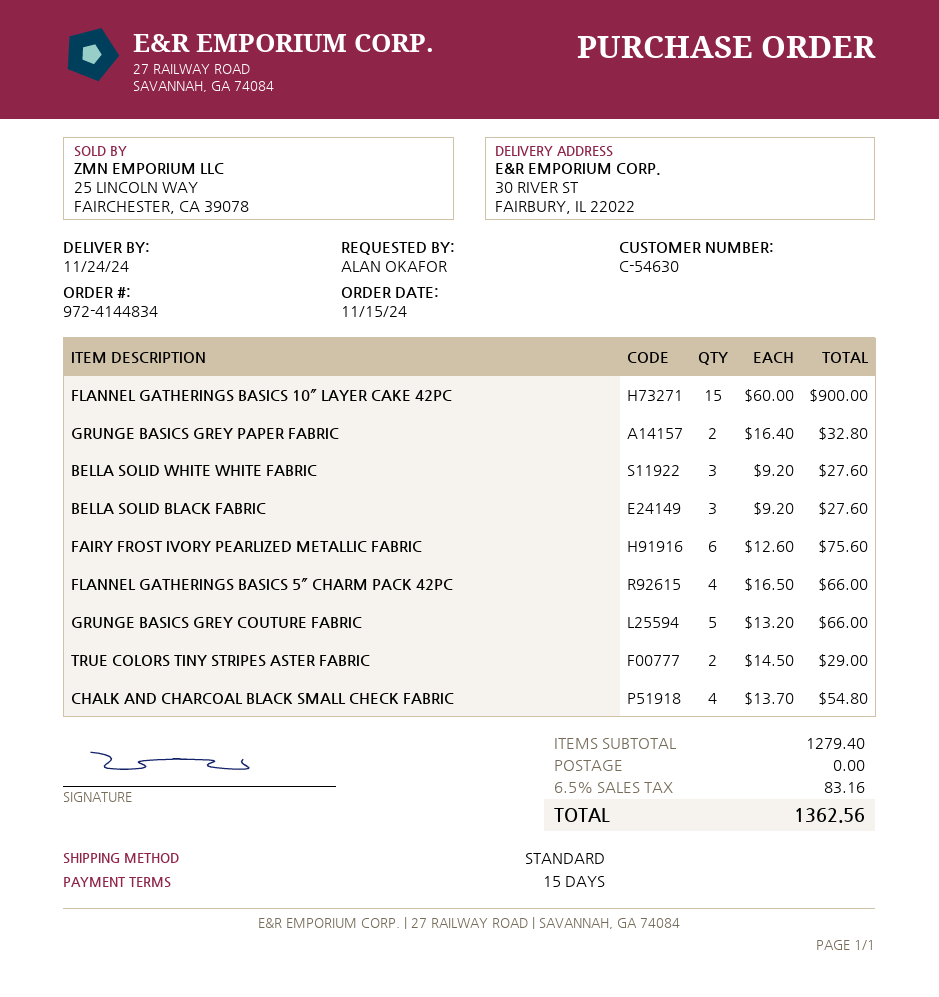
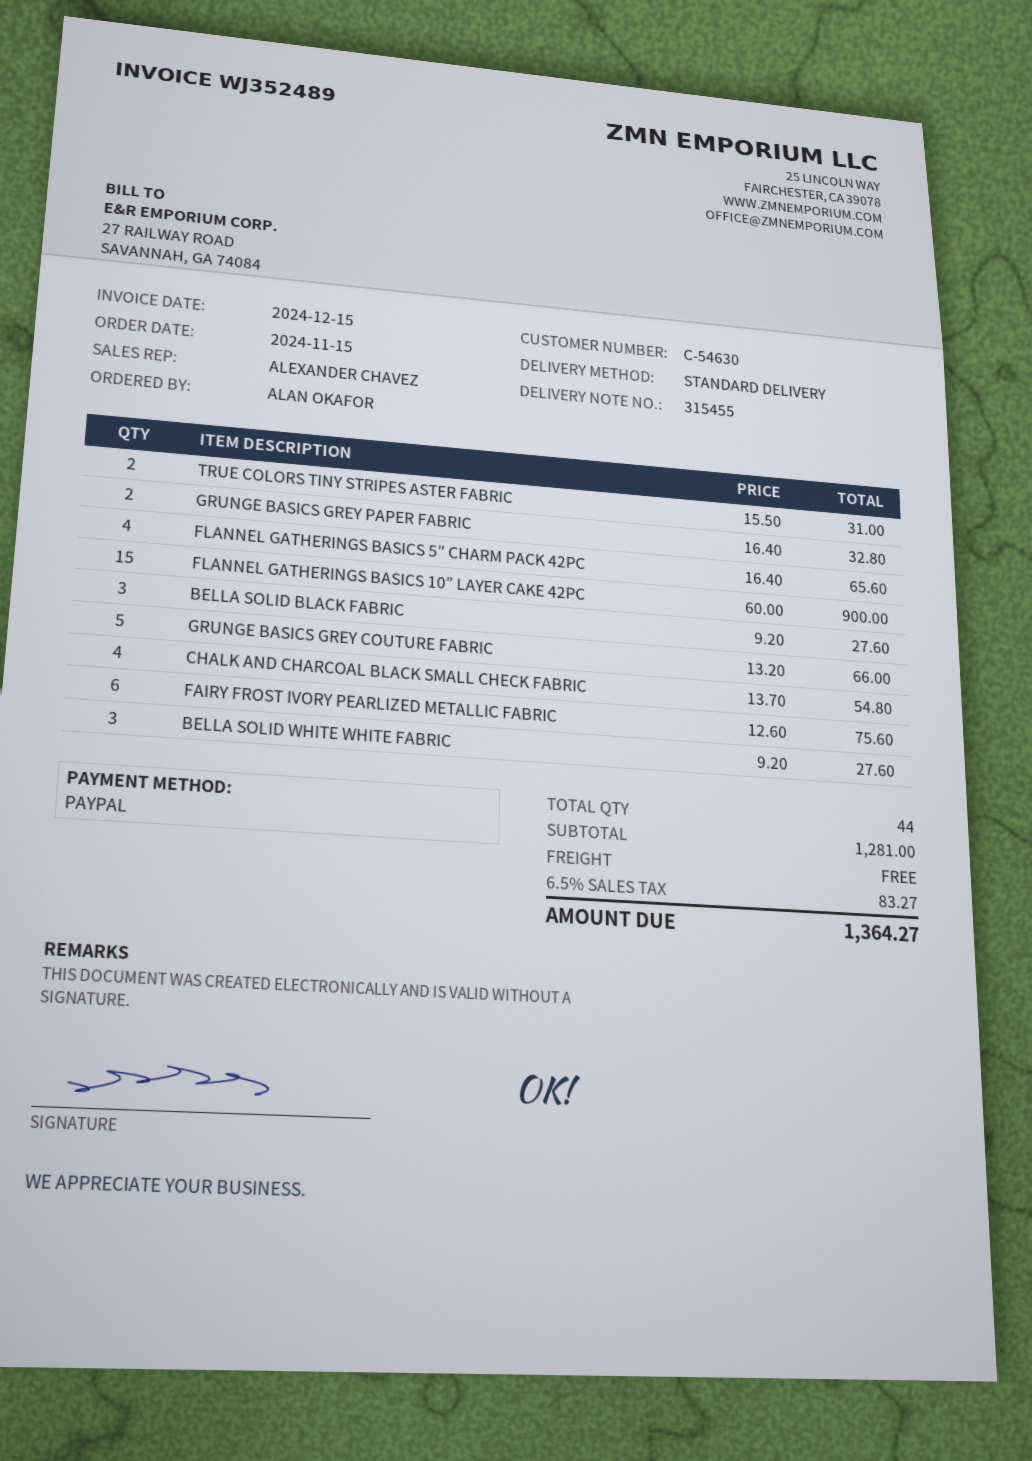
FLANNEL GATHERINGS BASICS 5″ CHARM PACK 42PC: 4 x 16.50 = 66.00 -> 4 x 16.40 = 65.60
TRUE COLORS TINY STRIPES ASTER FABRIC: 2 x 14.50 = 29.00 -> 2 x 15.50 = 31.00
subtotal: 1279.40 -> 1281.00
tax: 6.5% = 83.16 -> 6.5% = 83.27
total: 1362.56 -> 1364.27

